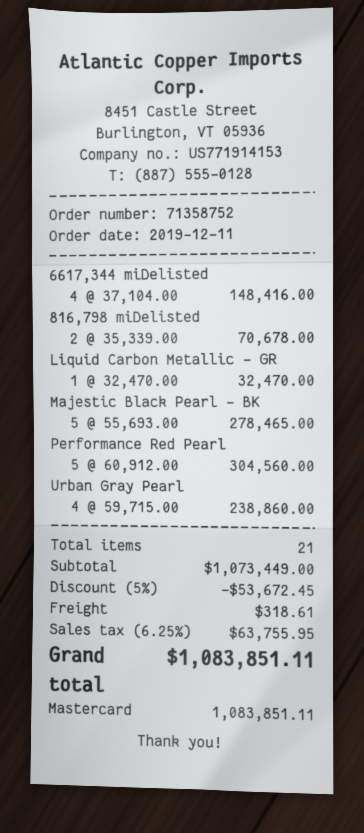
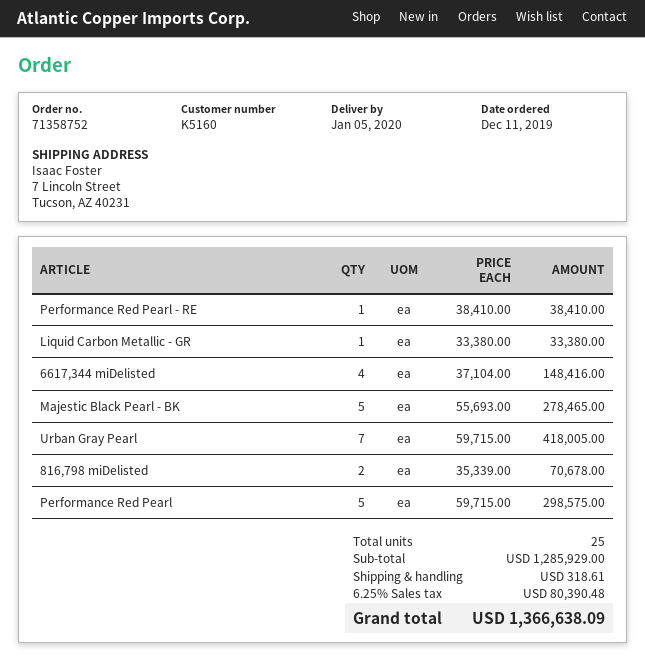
Liquid Carbon Metallic - GR: 1 x 32470.00 = 32470.00 -> 1 x 33380.00 = 33380.00
Performance Red Pearl: 5 x 60912.00 = 304560.00 -> 5 x 59715.00 = 298575.00
Urban Gray Pearl: 4 x 59715.00 = 238860.00 -> 7 x 59715.00 = 418005.00
Performance Red Pearl - RE: none -> 1 x 38410.00 = 38410.00
total quantity: 21 -> 25
subtotal: 1073449.00 -> 1285929.00
discount: 5% = 53672.45 -> none
tax: 6.25% = 63755.95 -> 6.25% = 80390.48
total: 1083851.11 -> 1366638.09

